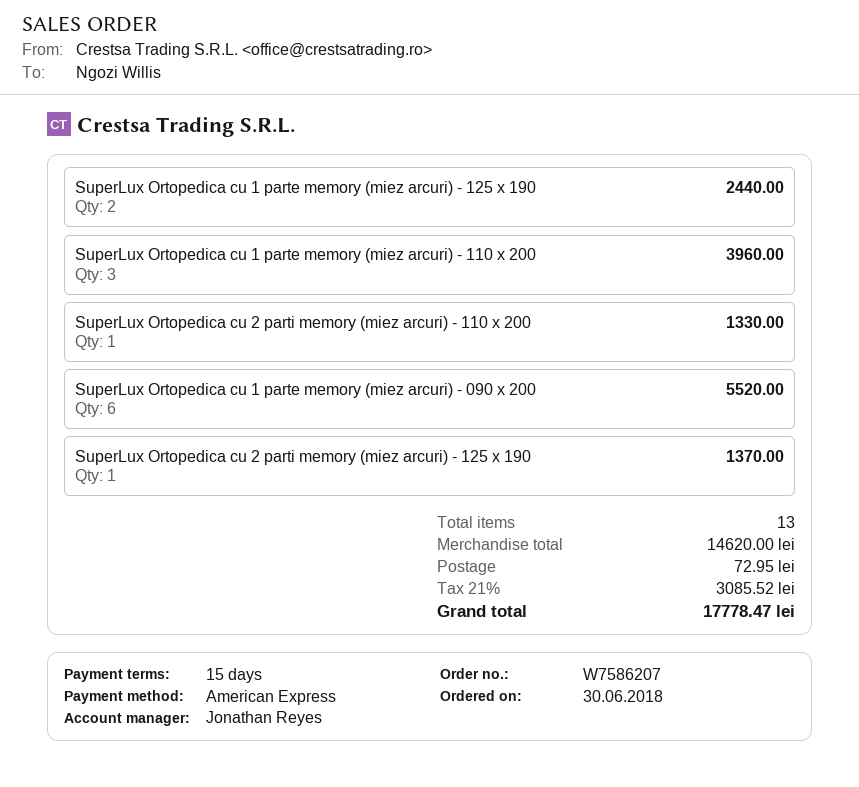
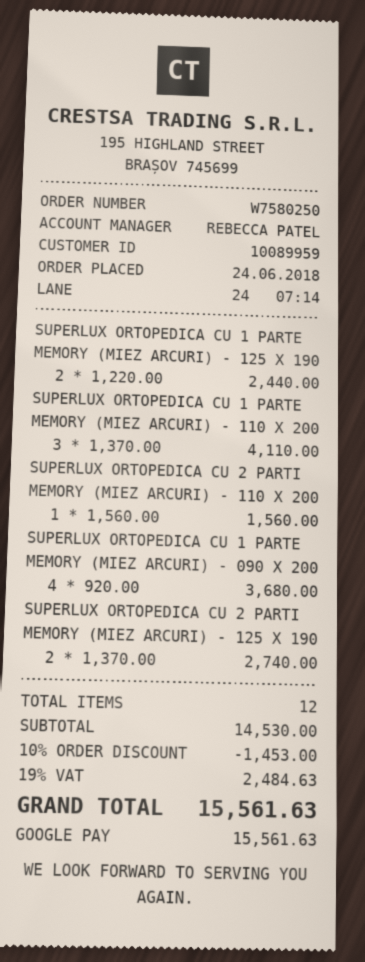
order number: W7586207 -> W7580250
order date: 2018-06-30 -> 2018-06-24
sales rep: Jonathan Reyes -> REBECCA PATEL
payment method: American Express -> Google Pay
SuperLux Ortopedica cu 1 parte memory (miez arcuri) - 110 x 200: 3 for 3960.00 -> 3 for 4110.00
SuperLux Ortopedica cu 2 parti memory (miez arcuri) - 110 x 200: 1 for 1330.00 -> 1 for 1560.00
SuperLux Ortopedica cu 1 parte memory (miez arcuri) - 090 x 200: 6 for 5520.00 -> 4 for 3680.00
SuperLux Ortopedica cu 2 parti memory (miez arcuri) - 125 x 190: 1 for 1370.00 -> 2 for 2740.00
total quantity: 13 -> 12
subtotal: 14620.00 -> 14530.00
discount: none -> 10% = 1453.00
shipping: 72.95 -> none
tax: 21% = 3085.52 -> 19% = 2484.63
total: 17778.47 -> 15561.63

